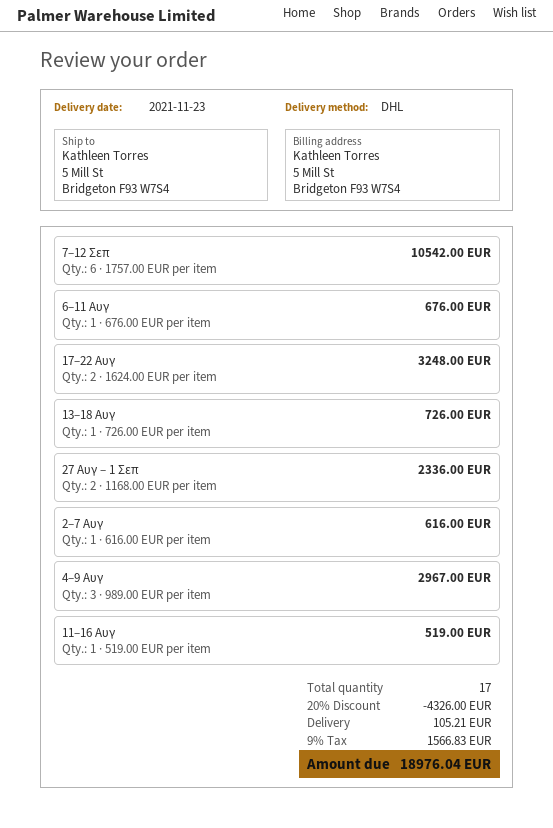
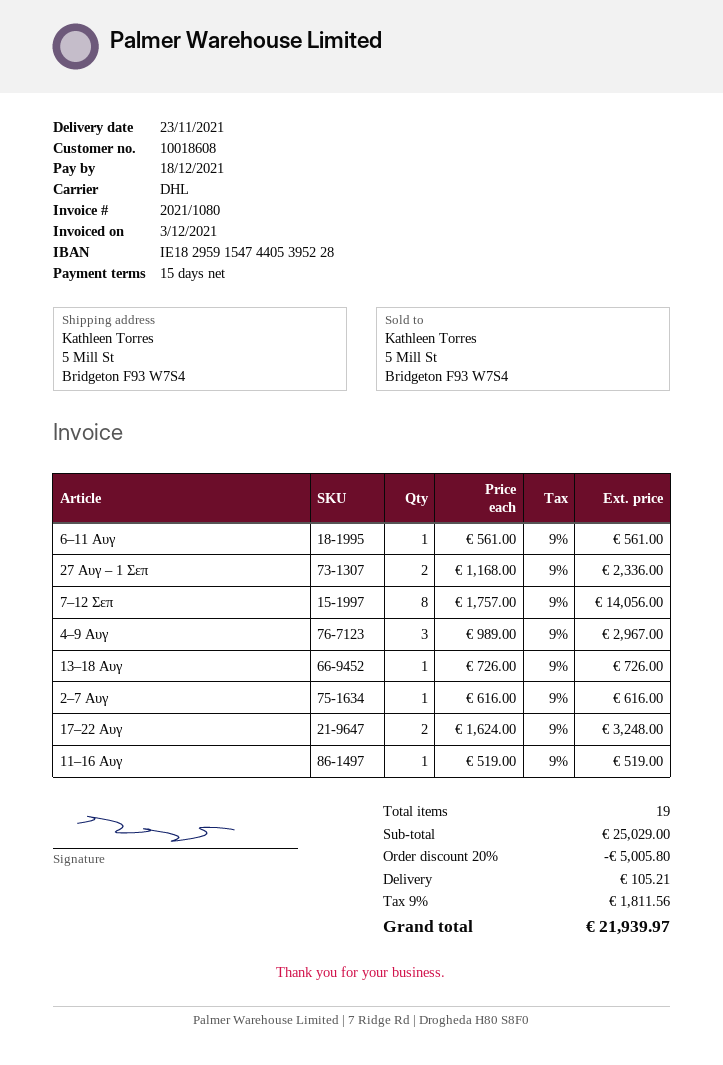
7–12 Σεπ: 6 x 1757.00 = 10542.00 -> 8 x 1757.00 = 14056.00
6–11 Αυγ: 1 x 676.00 = 676.00 -> 1 x 561.00 = 561.00
total quantity: 17 -> 19
discount: 20% = 4326.00 -> 20% = 5005.80
tax: 9% = 1566.83 -> 9% = 1811.56
total: 18976.04 -> 21939.97

